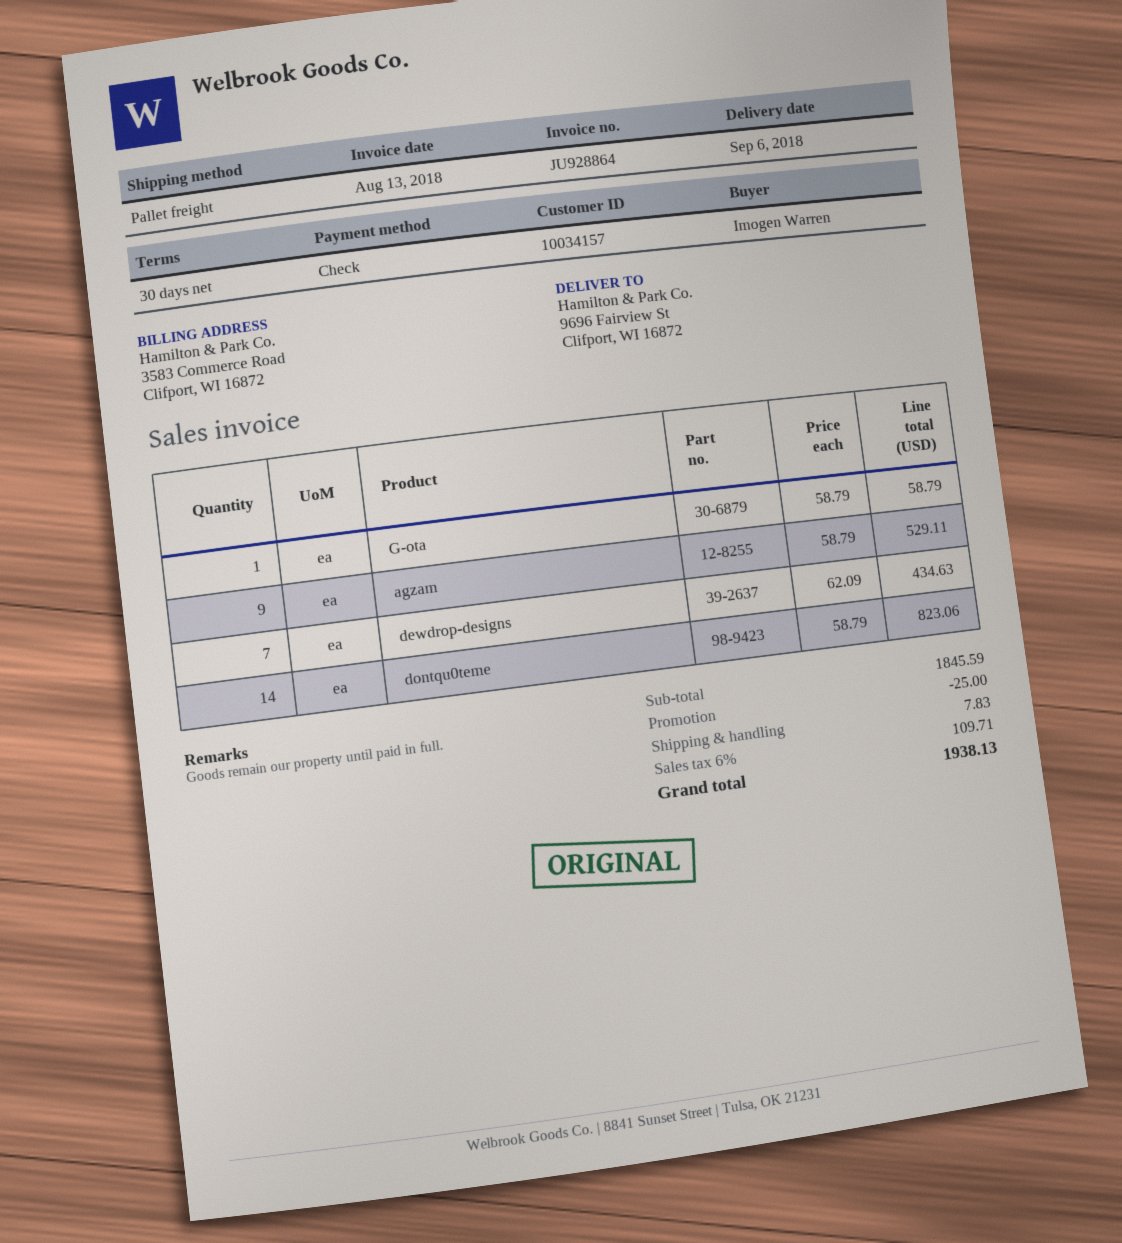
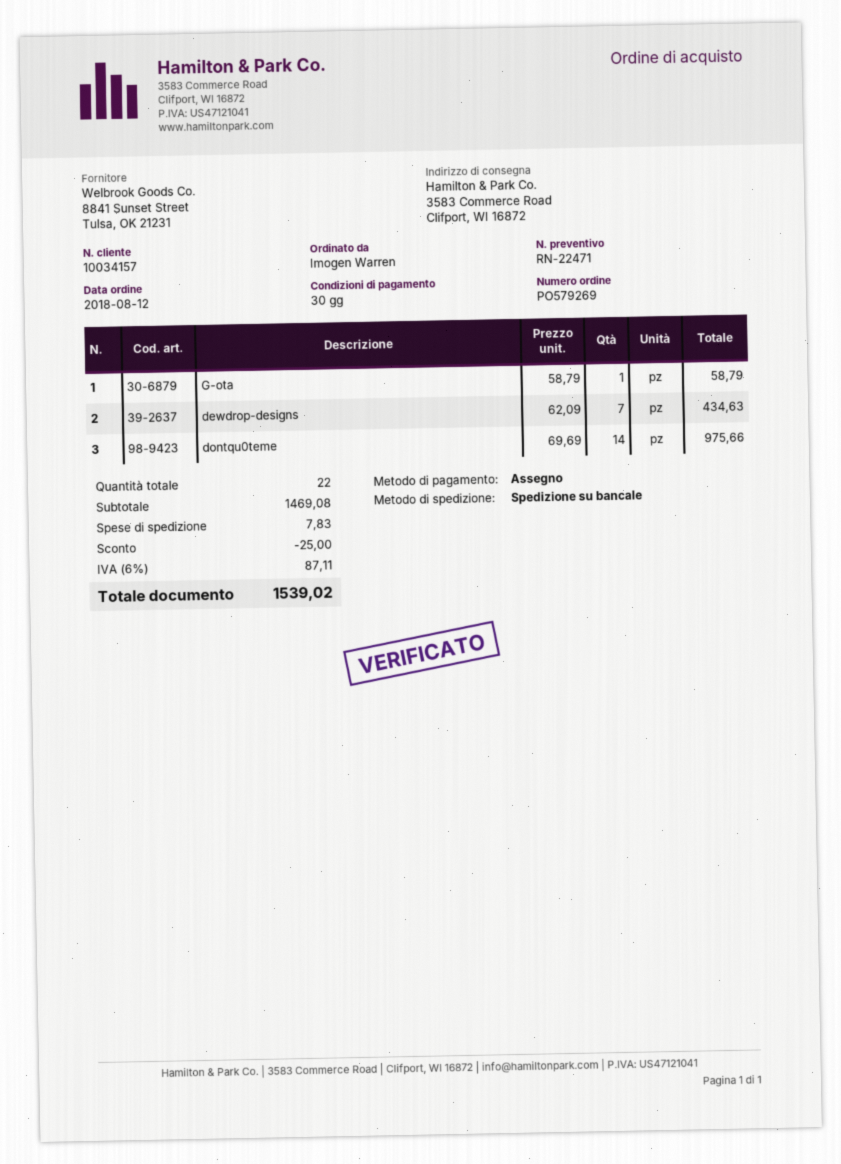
ship to: 9696 Fairview St, Clifport, WI 16872 -> 3583 Commerce Road, Clifport, WI 16872
agzam: 9 x 58.79 = 529.11 -> none
dontqu0teme: 14 x 58.79 = 823.06 -> 14 x 69.69 = 975.66
subtotal: 1845.59 -> 1469.08
tax: 6% = 109.71 -> 6% = 87.11
total: 1938.13 -> 1539.02

